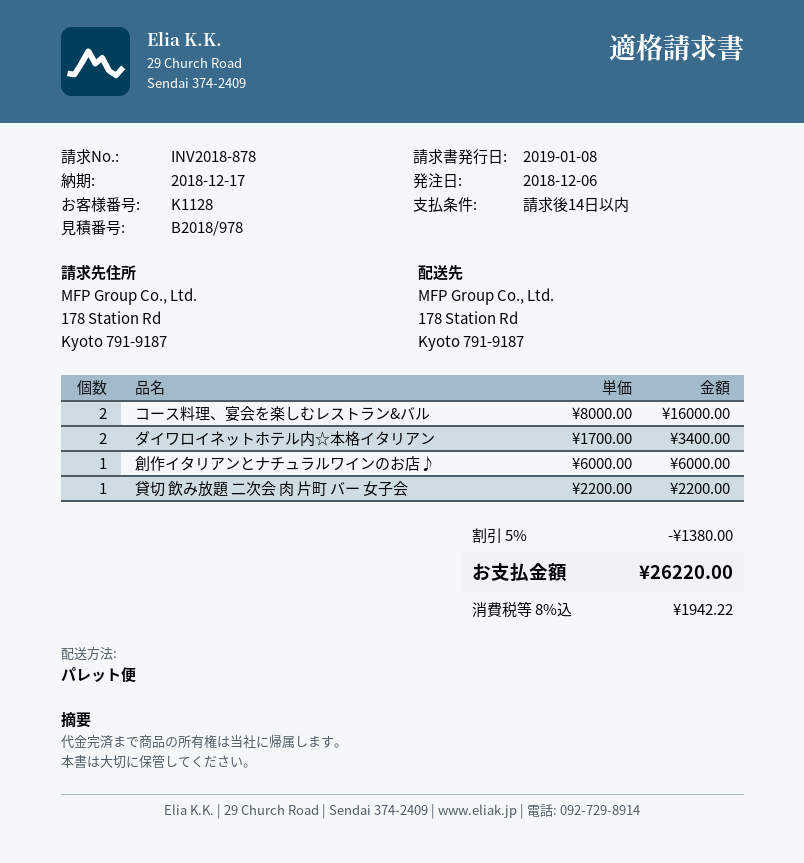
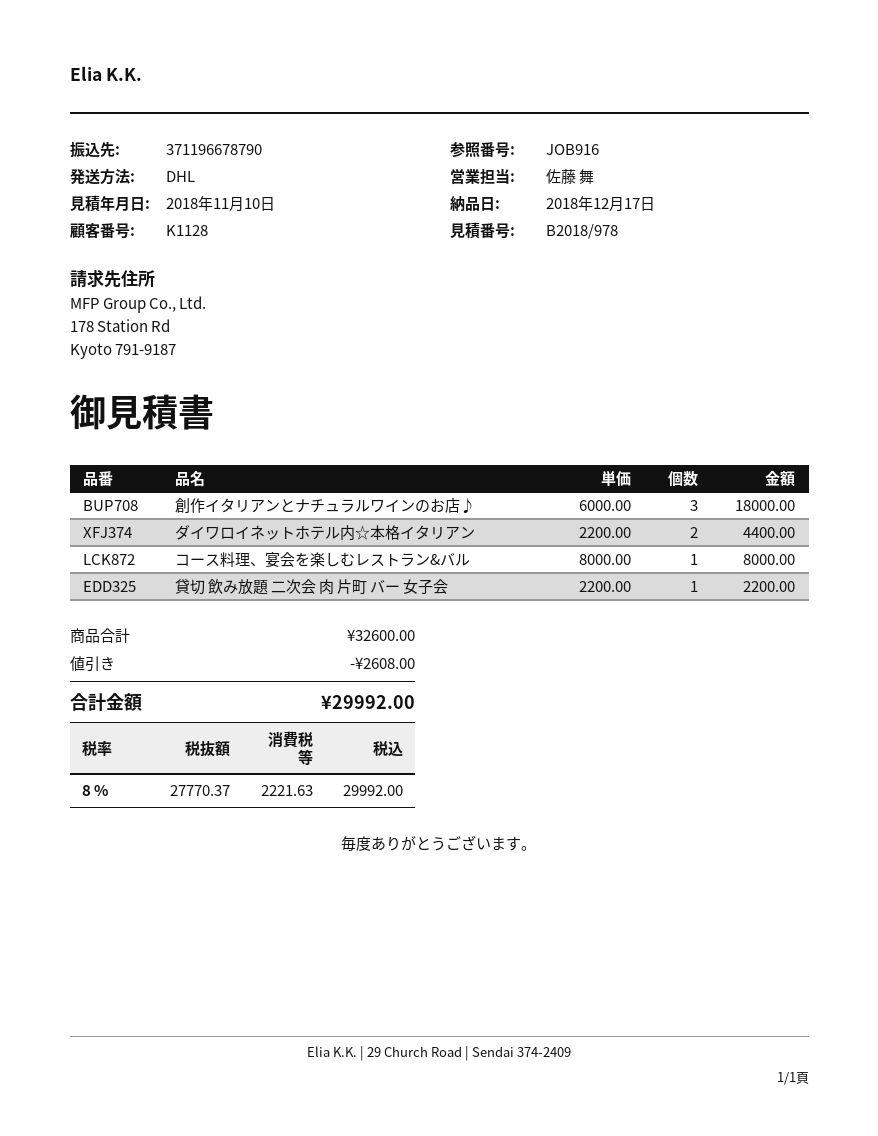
shipping method: pallet freight -> DHL
コース料理、宴会を楽しむレストラン&バル: 2 x 8000.00 = 16000.00 -> 1 x 8000.00 = 8000.00
ダイワロイネットホテル内☆本格イタリアン: 2 x 1700.00 = 3400.00 -> 2 x 2200.00 = 4400.00
創作イタリアンとナチュラルワインのお店♪: 1 x 6000.00 = 6000.00 -> 3 x 6000.00 = 18000.00
discount: 1380.00 -> 2608.00
tax: 8% = 1942.22 -> 8% = 2221.63
total: 26220.00 -> 29992.00

